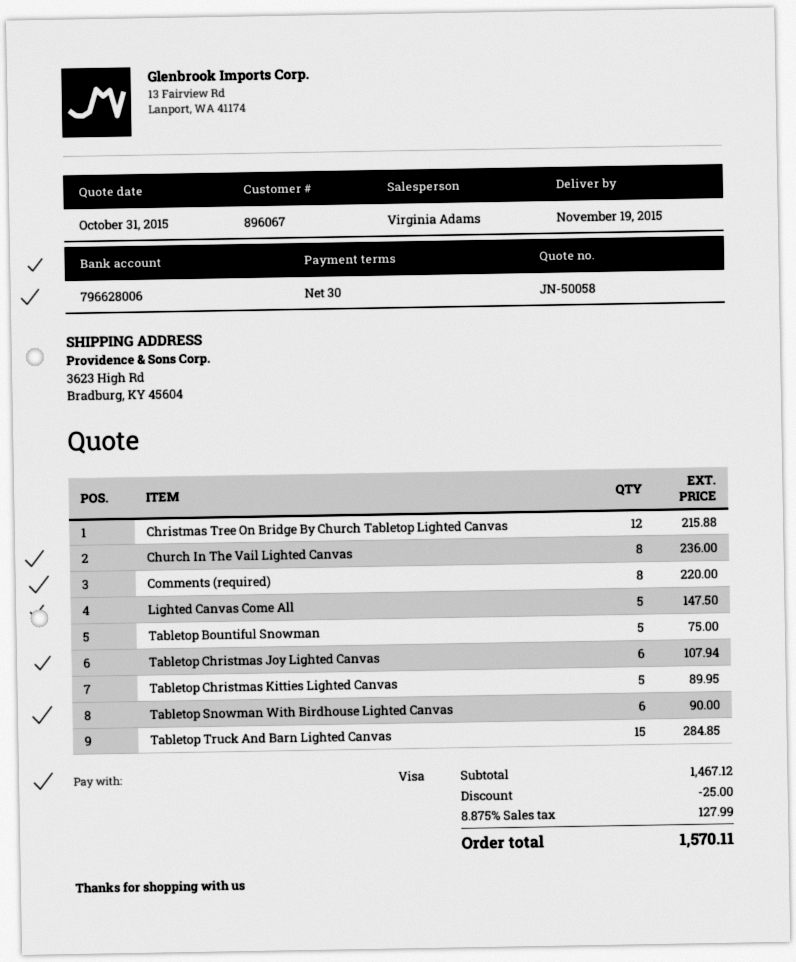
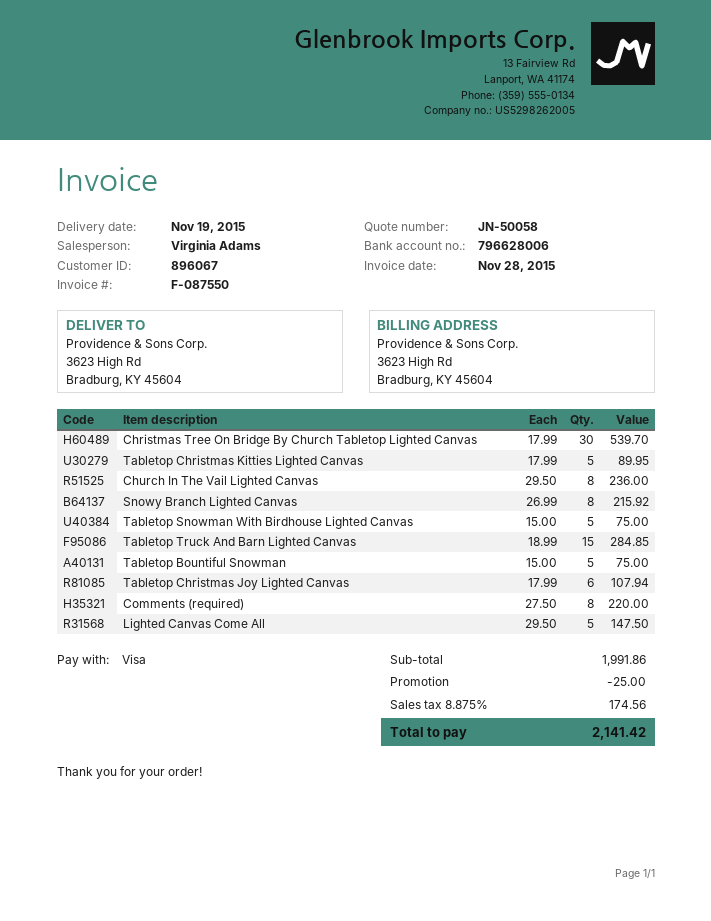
Christmas Tree On Bridge By Church Tabletop Lighted Canvas: 12 for 215.88 -> 30 for 539.70
Tabletop Snowman With Birdhouse Lighted Canvas: 6 for 90.00 -> 5 for 75.00
Snowy Branch Lighted Canvas: none -> 8 for 215.92
subtotal: 1467.12 -> 1991.86
tax: 8.875% = 127.99 -> 8.875% = 174.56
total: 1570.11 -> 2141.42

